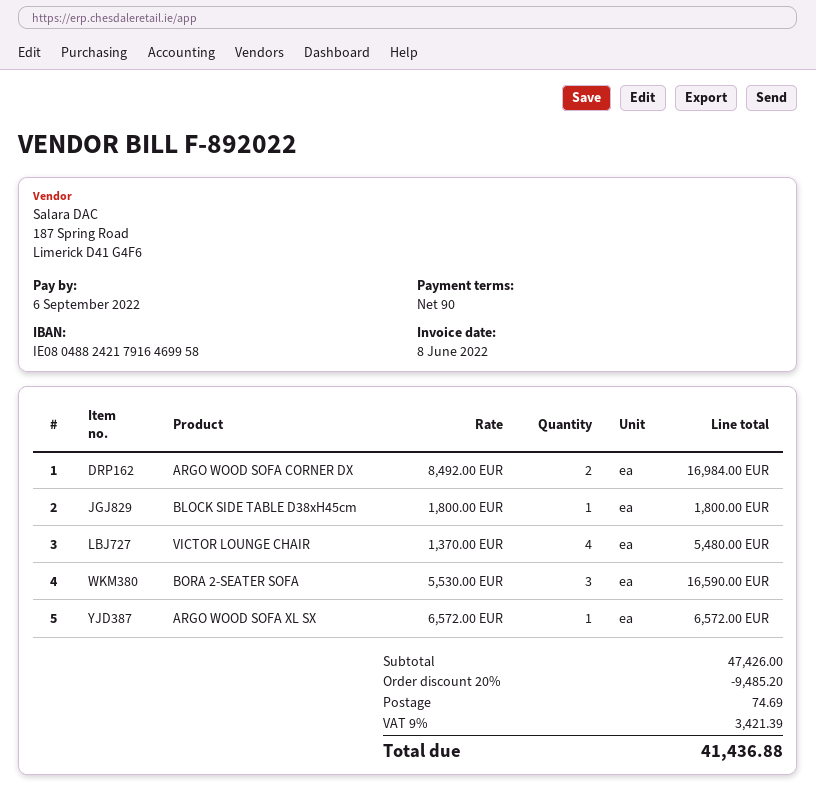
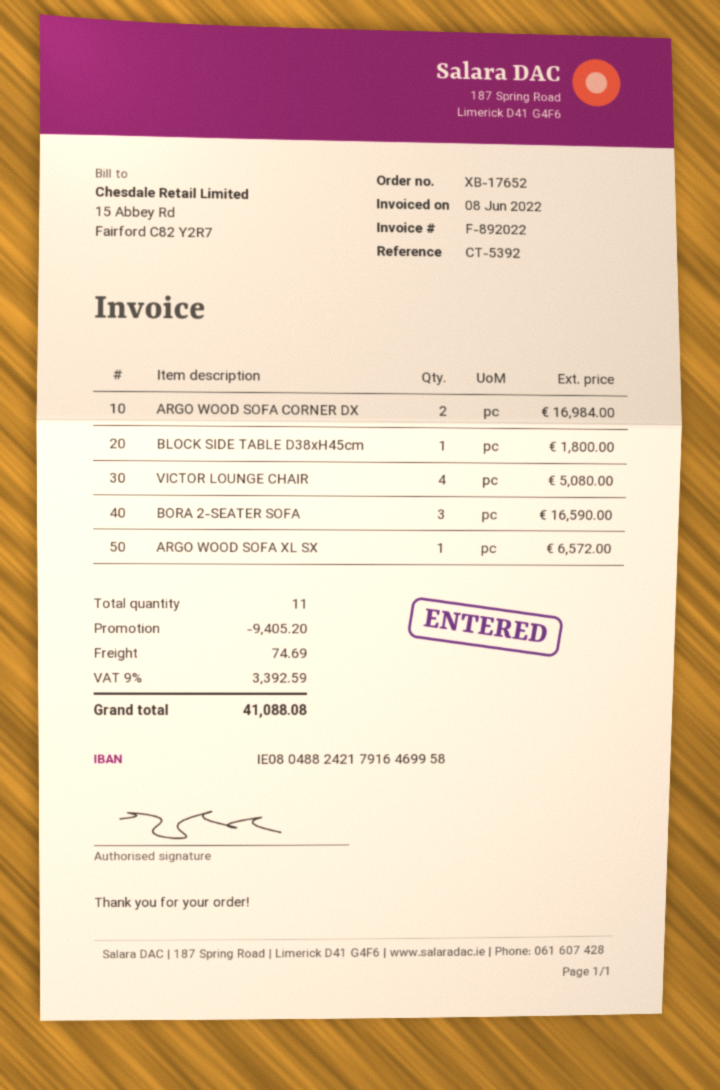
VICTOR LOUNGE CHAIR: 4 for 5480.00 -> 4 for 5080.00
discount: 9485.20 -> 9405.20
tax: 9% = 3421.39 -> 9% = 3392.59
total: 41436.88 -> 41088.08

